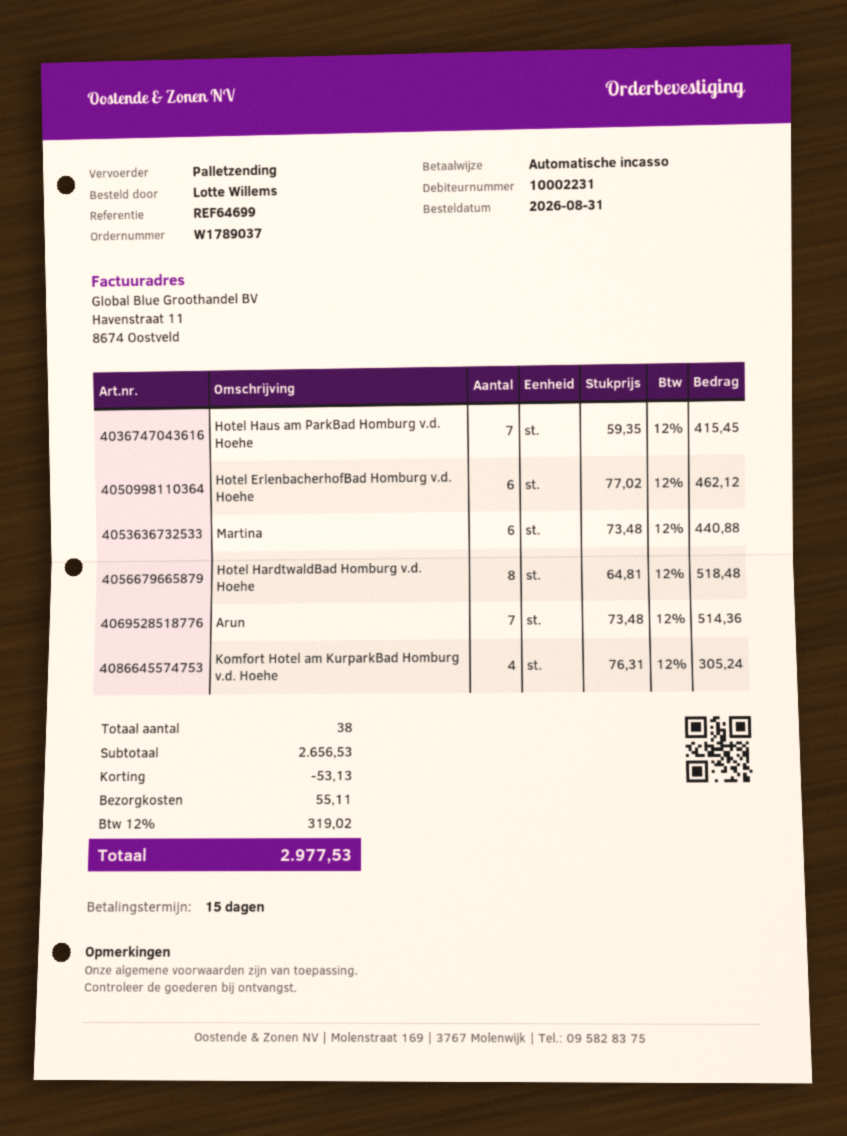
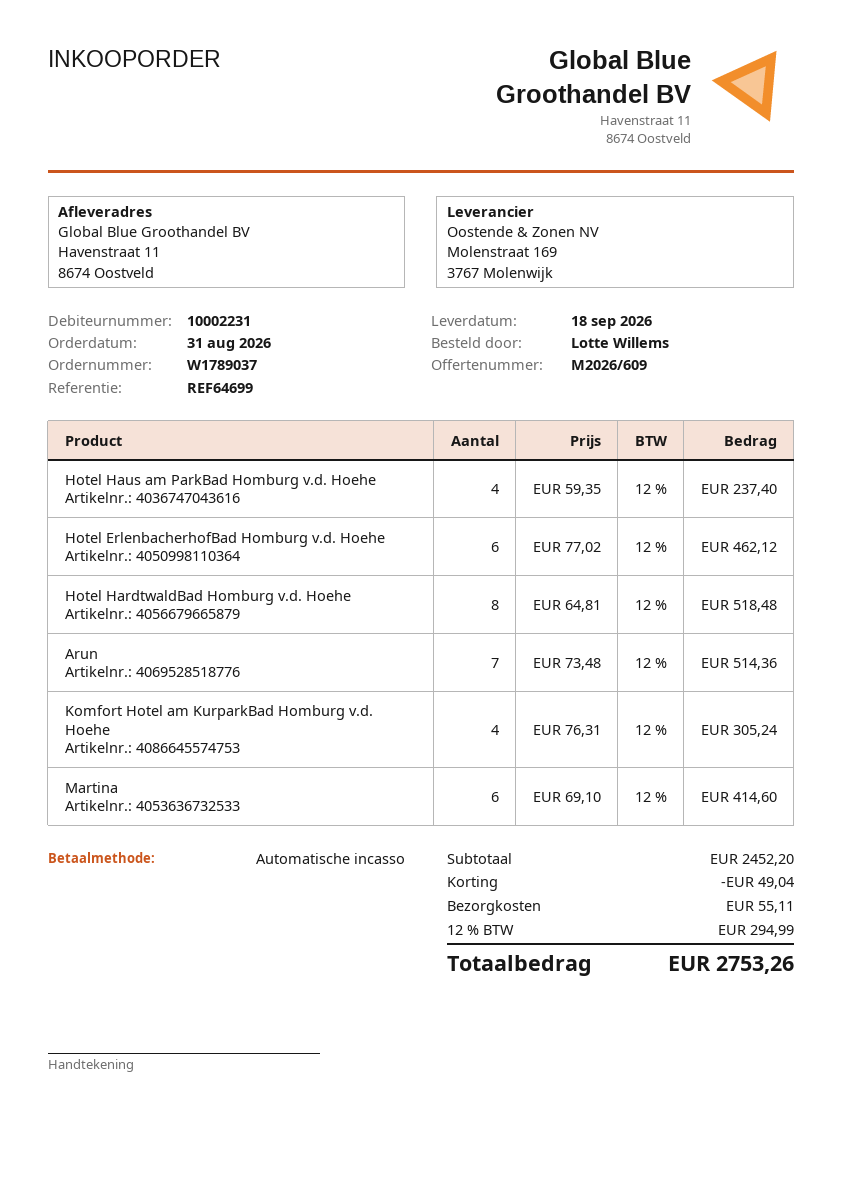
Hotel Haus am ParkBad Homburg v.d. Hoehe: 7 x 59.35 = 415.45 -> 4 x 59.35 = 237.40
Martina: 6 x 73.48 = 440.88 -> 6 x 69.10 = 414.60
subtotal: 2656.53 -> 2452.20
discount: 53.13 -> 49.04
tax: 12% = 319.02 -> 12% = 294.99
total: 2977.53 -> 2753.26

